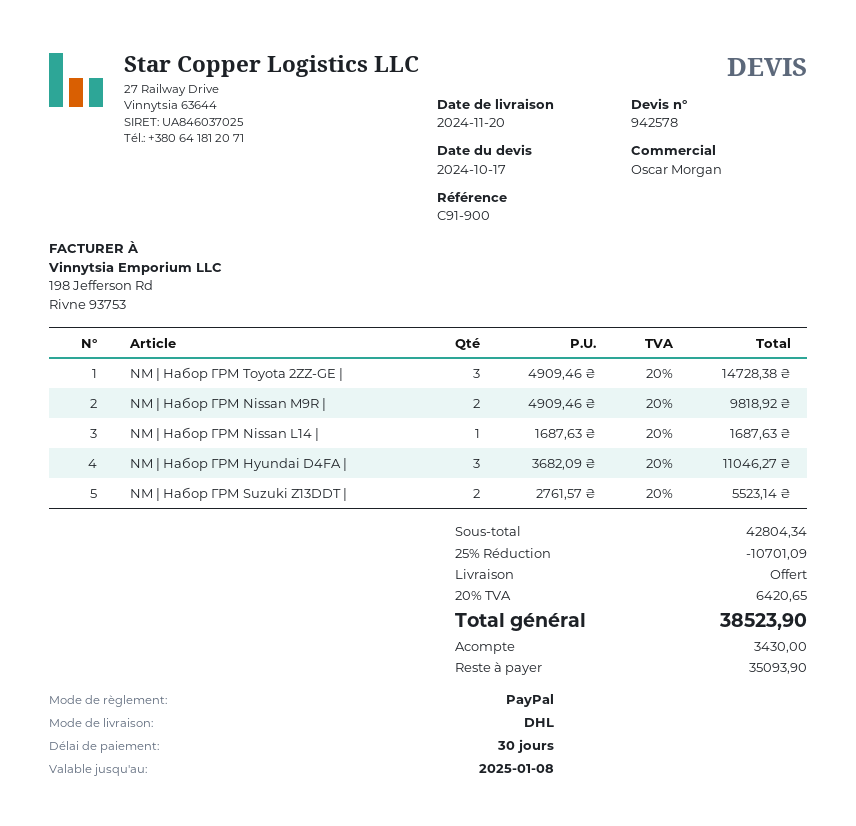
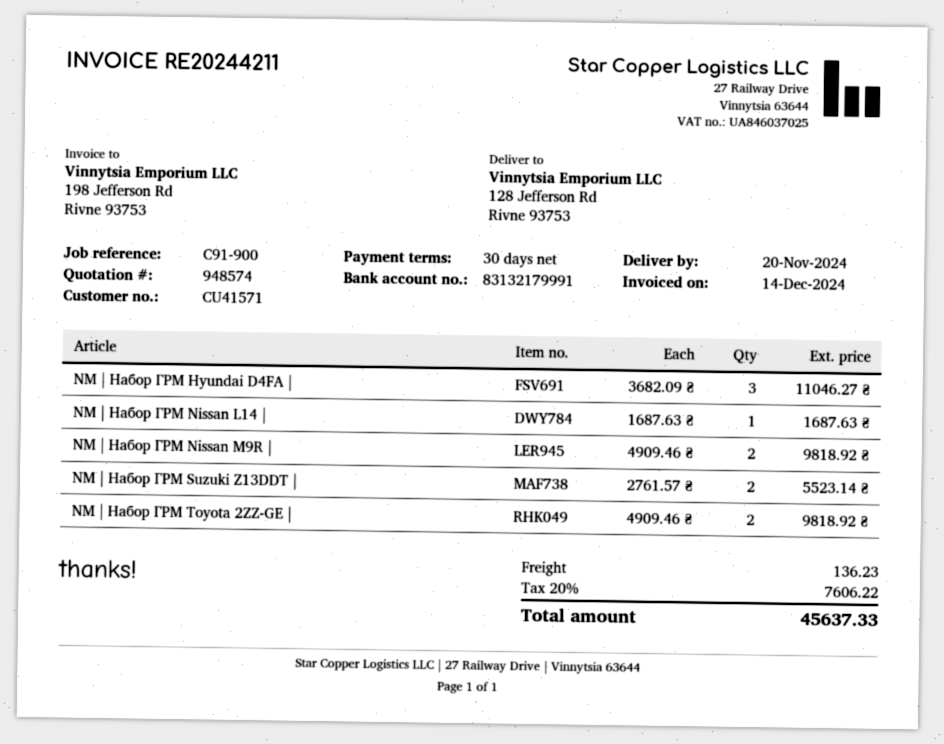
quote number: 942578 -> 948574
NM | Набор ГРМ Toyota 2ZZ-GE |: 3 x 4909.46 = 14728.38 -> 2 x 4909.46 = 9818.92
discount: 25% = 10701.09 -> none
shipping: 0.00 -> 136.23
tax: 20% = 6420.65 -> 20% = 7606.22
total: 38523.90 -> 45637.33

